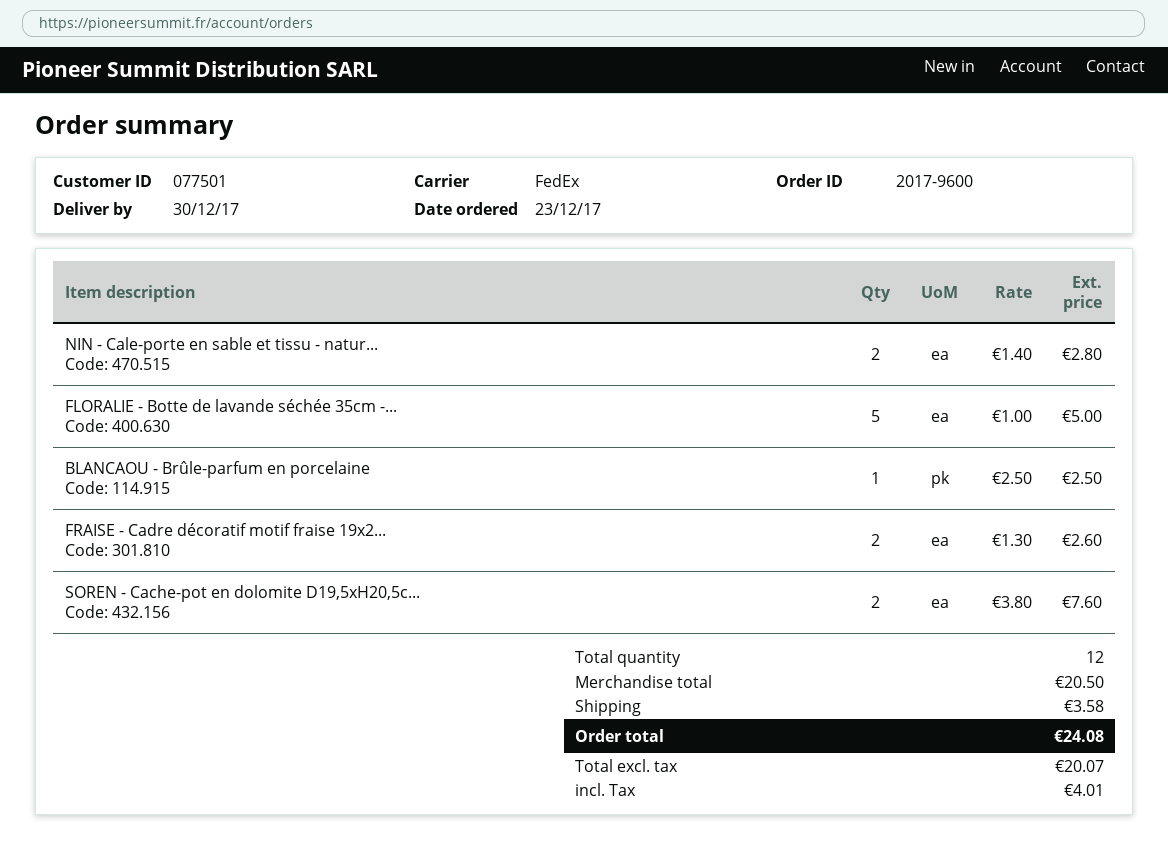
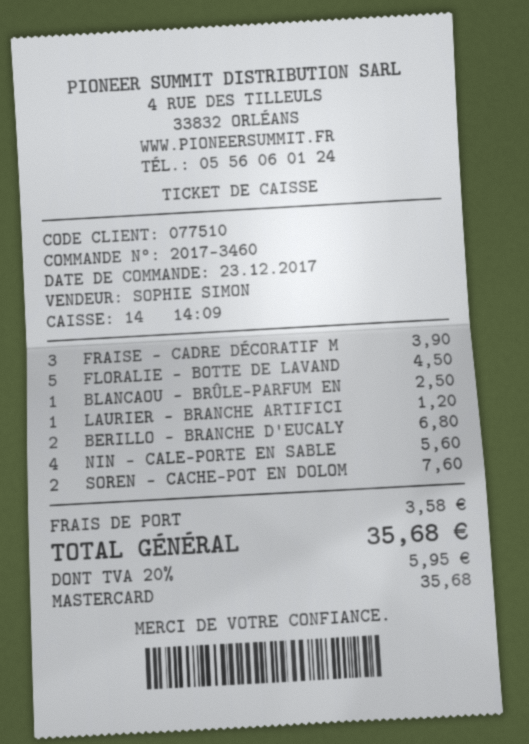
order number: 2017-9600 -> 2017-3460
customer number: 077501 -> 077510
NIN - Cale-porte en sable et tissu - natur...: 2 for 2.80 -> 4 for 5.60
FLORALIE - Botte de lavande séchée 35cm -...: 5 for 5.00 -> 5 for 4.50
FRAISE - Cadre décoratif motif fraise 19x2...: 2 for 2.60 -> 3 for 3.90
LAURIER - BRANCHE ARTIFICI: none -> 1 for 1.20
BERILLO - BRANCHE D'EUCALY: none -> 2 for 6.80
tax: 4.01 -> 5.95
total: 24.08 -> 35.68

